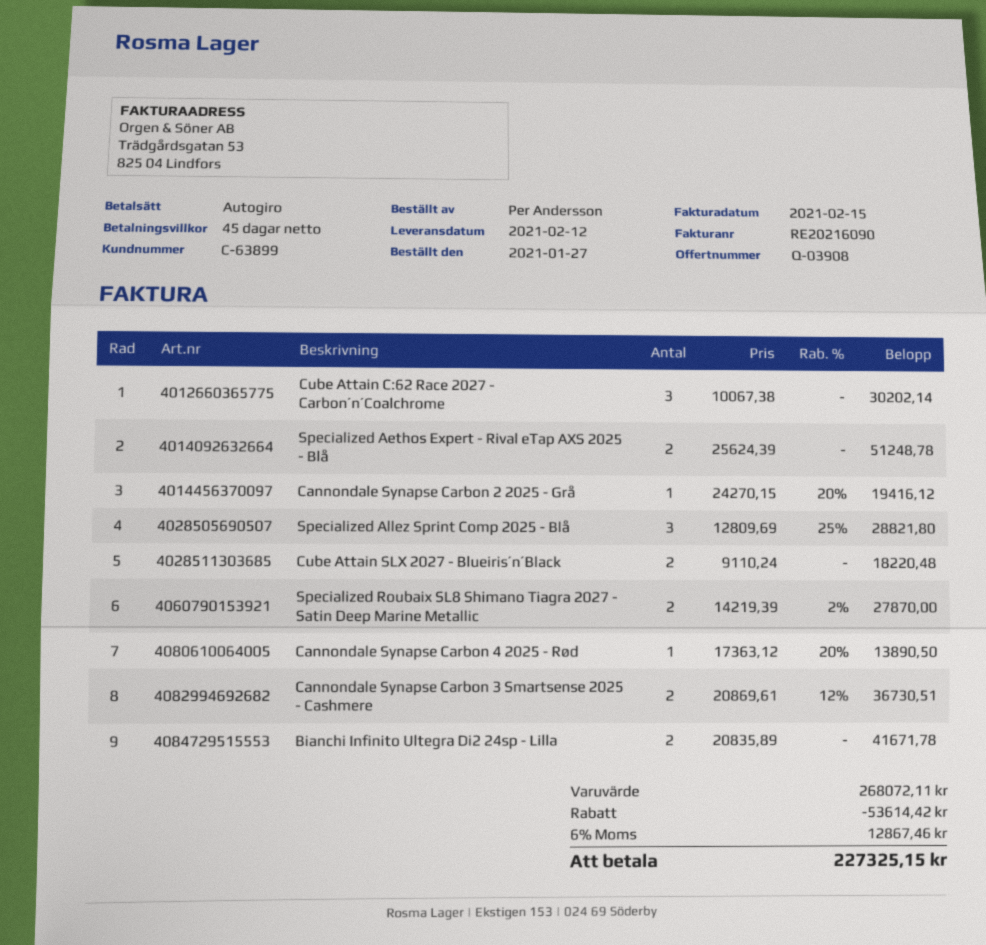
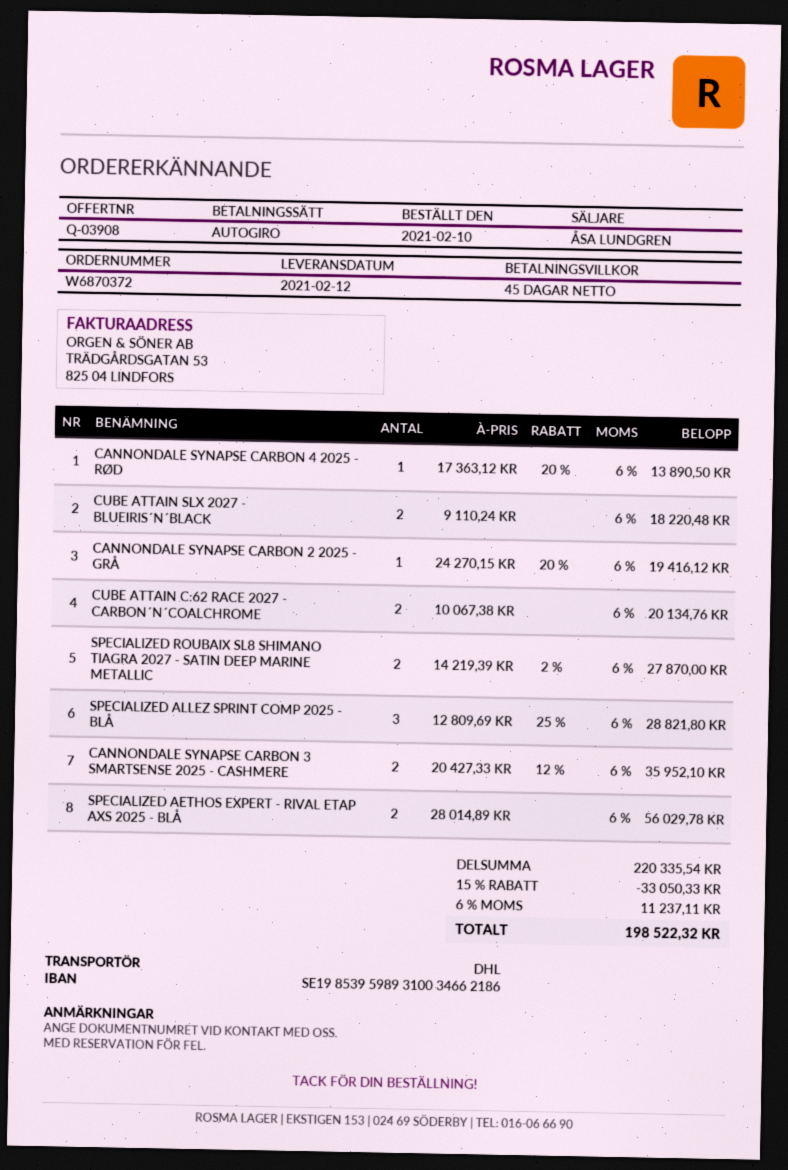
order date: 2021-01-27 -> 2021-02-10
Cube Attain C:62 Race 2027 - Carbon´n´Coalchrome: 3 x 10067.38 = 30202.14 -> 2 x 10067.38 = 20134.76
Specialized Aethos Expert - Rival eTap AXS 2025 - Blå: 2 x 25624.39 = 51248.78 -> 2 x 28014.89 = 56029.78
Cannondale Synapse Carbon 3 Smartsense 2025 - Cashmere: 2 x 20869.61 - 12% = 36730.51 -> 2 x 20427.33 - 12% = 35952.10
Bianchi Infinito Ultegra Di2 24sp - Lilla: 2 x 20835.89 = 41671.78 -> none
subtotal: 268072.11 -> 220335.54
discount: 53614.42 -> 33050.33
tax: 6% = 12867.46 -> 6% = 11237.11
total: 227325.15 -> 198522.32

